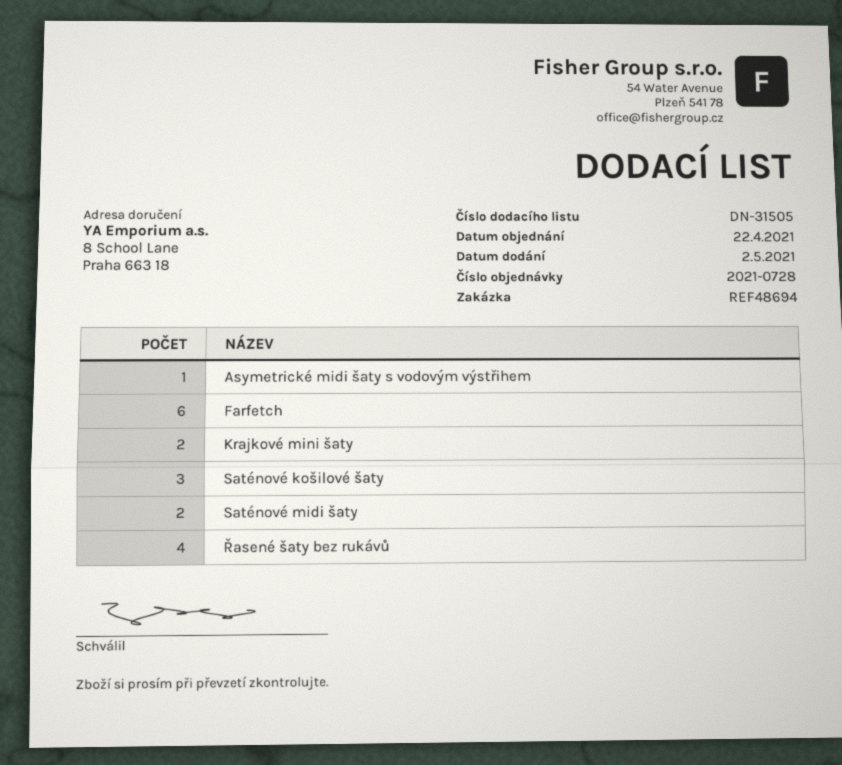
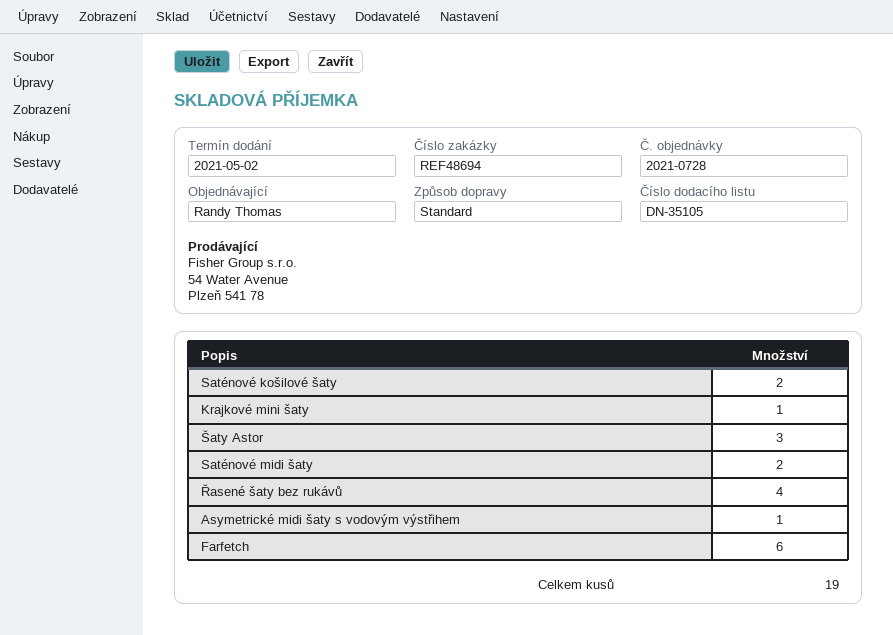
delivery note number: DN-31505 -> DN-35105
Krajkové mini šaty: 2 -> 1
Saténové košilové šaty: 3 -> 2
Šaty Astor: none -> 3

